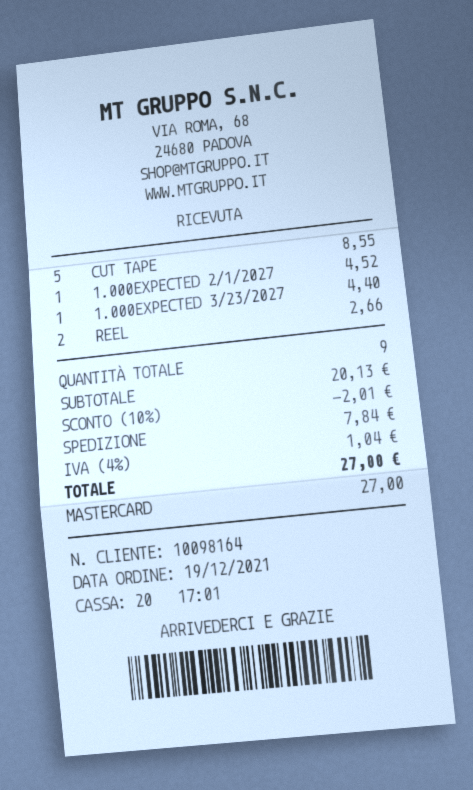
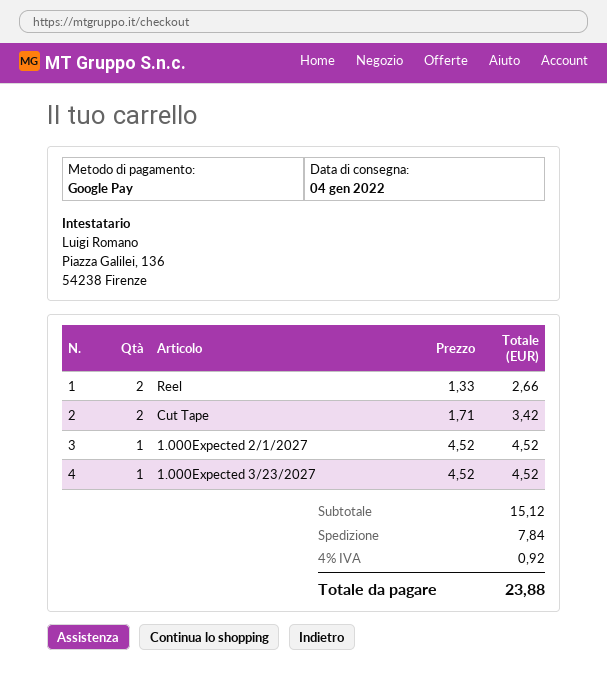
payment method: Mastercard -> Google Pay
CUT TAPE: 5 for 8.55 -> 2 for 3.42
1.000EXPECTED 3/23/2027: 1 for 4.40 -> 1 for 4.52
subtotal: 20.13 -> 15.12
discount: 10% = 2.01 -> none
tax: 4% = 1.04 -> 4% = 0.92
total: 27.00 -> 23.88

